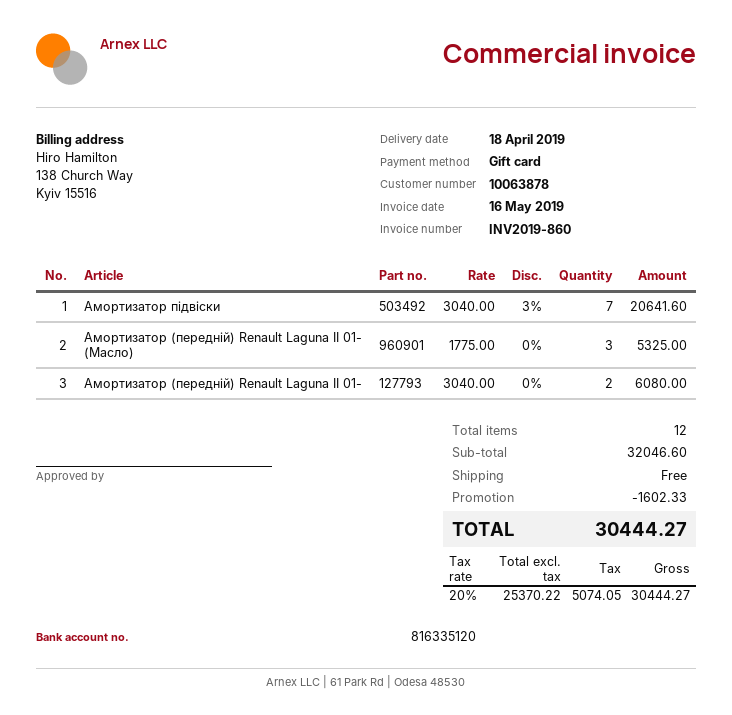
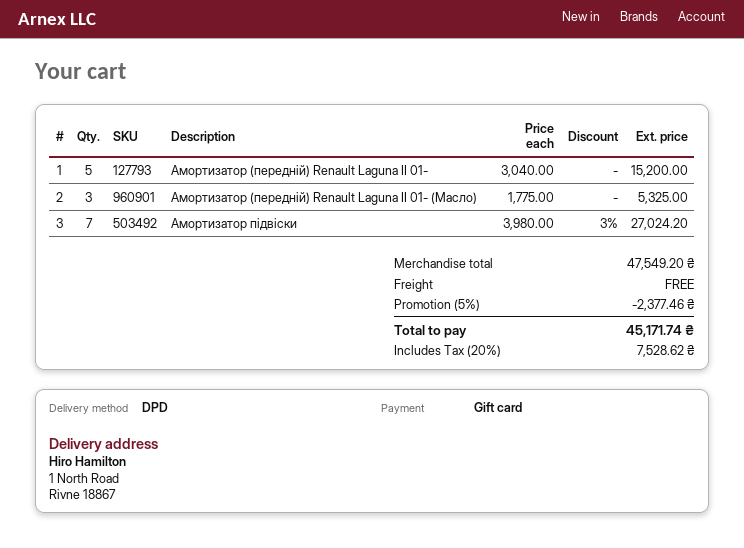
Амортизатор підвіски: 7 x 3040.00 - 3% = 20641.60 -> 7 x 3980.00 - 3% = 27024.20
Амортизатор (передній) Renault Laguna II 01-: 2 x 3040.00 = 6080.00 -> 5 x 3040.00 = 15200.00
subtotal: 32046.60 -> 47549.20
discount: 1602.33 -> 2377.46
tax: 20% = 5074.05 -> 20% = 7528.62
total: 30444.27 -> 45171.74

